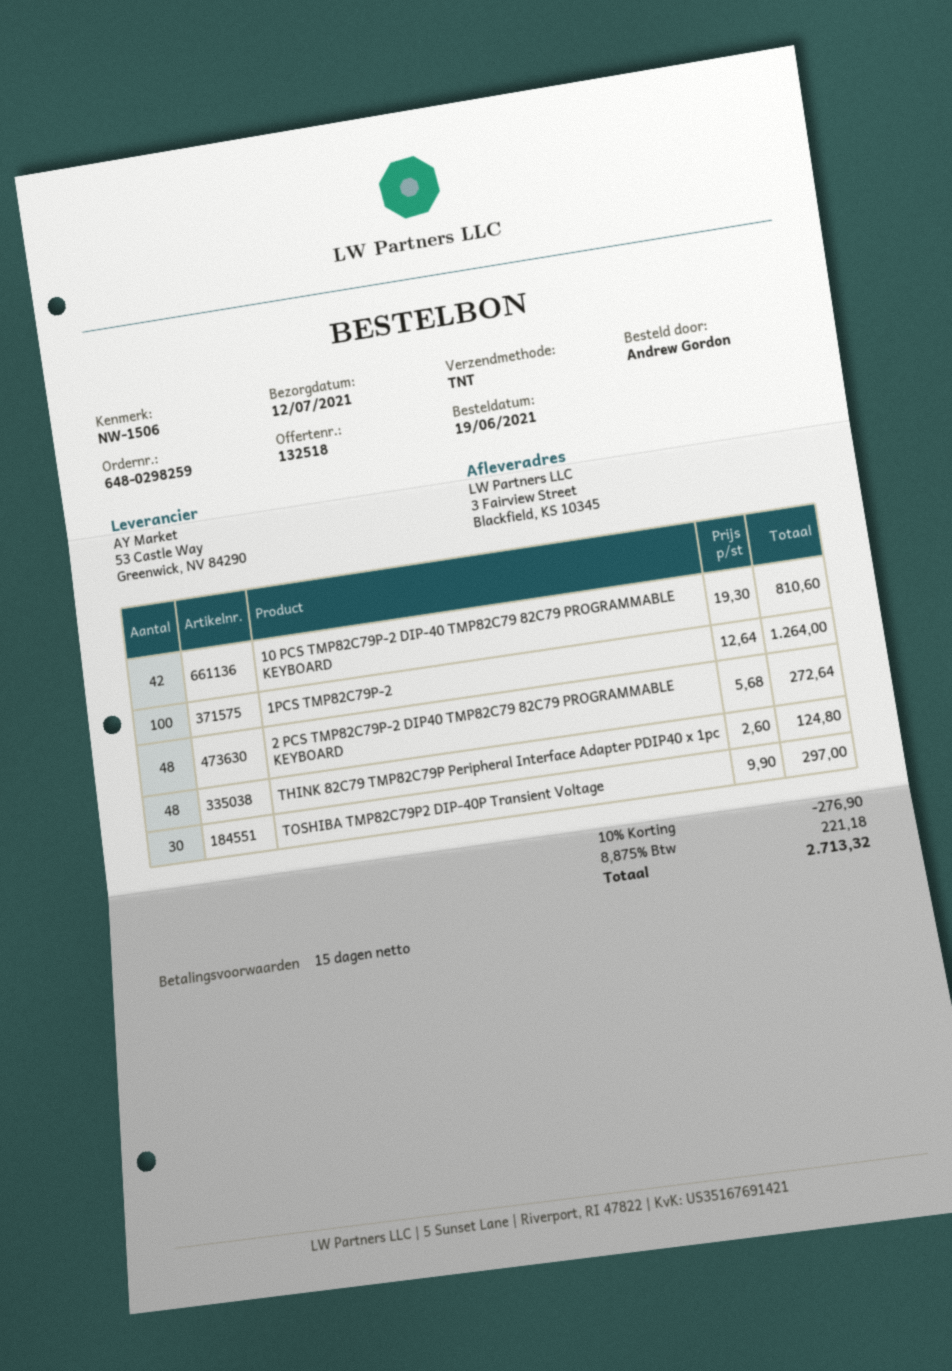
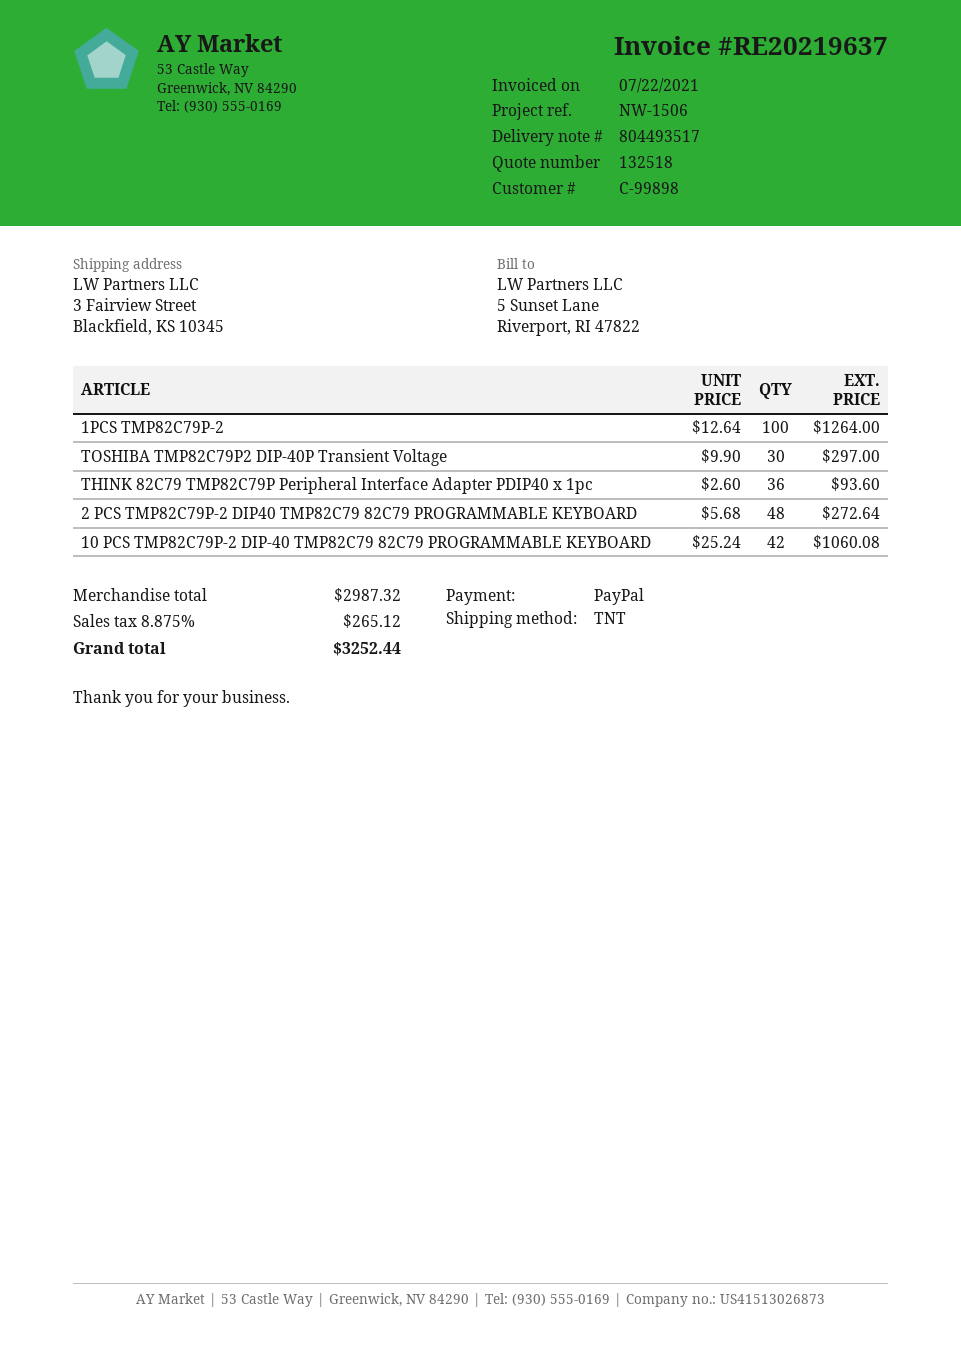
10 PCS TMP82C79P-2 DIP-40 TMP82C79 82C79 PROGRAMMABLE KEYBOARD: 42 x 19.30 = 810.60 -> 42 x 25.24 = 1060.08
THINK 82C79 TMP82C79P Peripheral Interface Adapter PDIP40 x 1pc: 48 x 2.60 = 124.80 -> 36 x 2.60 = 93.60
discount: 10% = 276.90 -> none
tax: 8.875% = 221.18 -> 8.875% = 265.12
total: 2713.32 -> 3252.44

